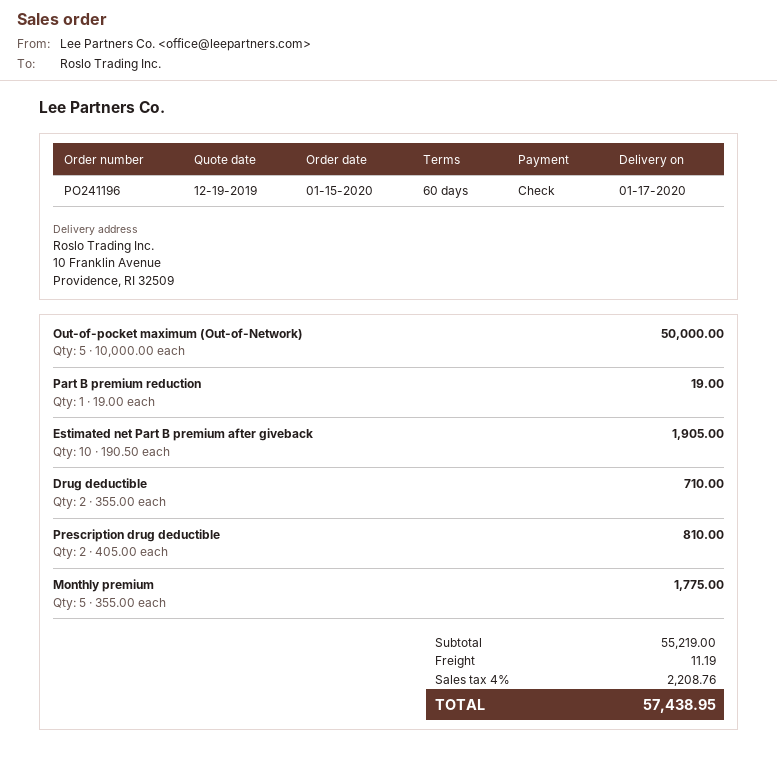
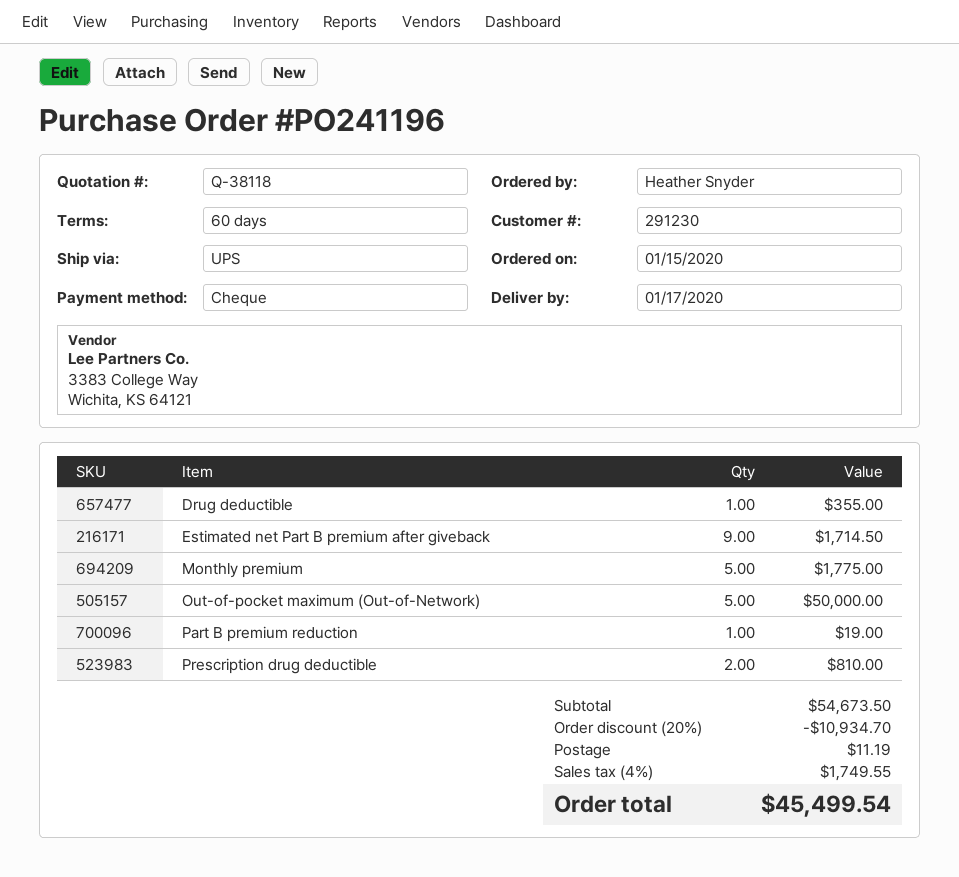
Estimated net Part B premium after giveback: 10 for 1905.00 -> 9 for 1714.50
Drug deductible: 2 for 710.00 -> 1 for 355.00
subtotal: 55219.00 -> 54673.50
discount: none -> 20% = 10934.70
tax: 4% = 2208.76 -> 4% = 1749.55
total: 57438.95 -> 45499.54

